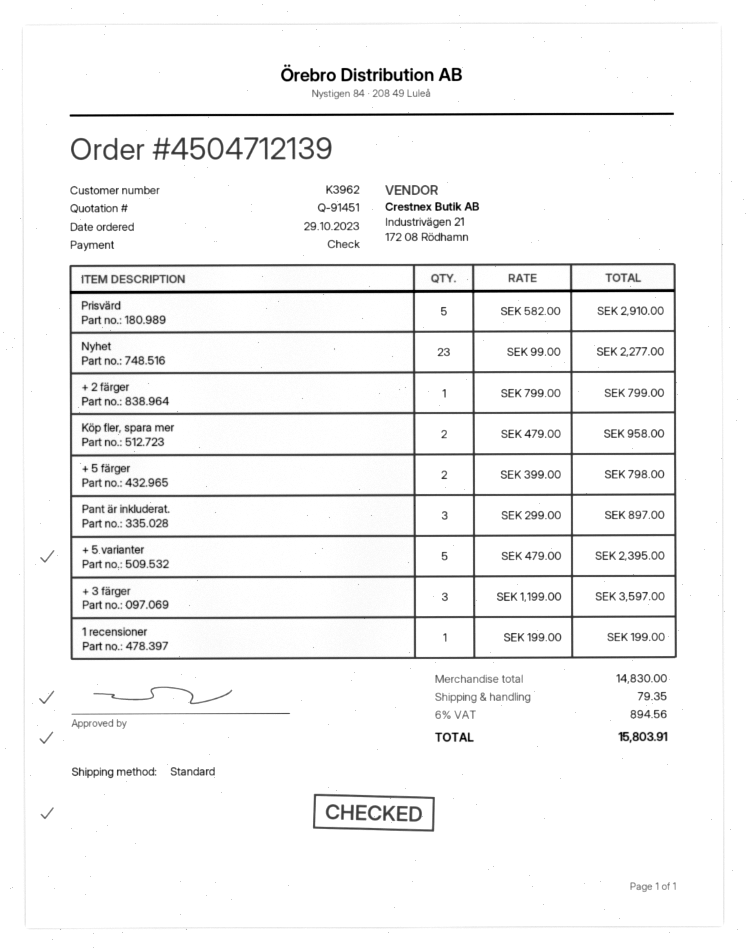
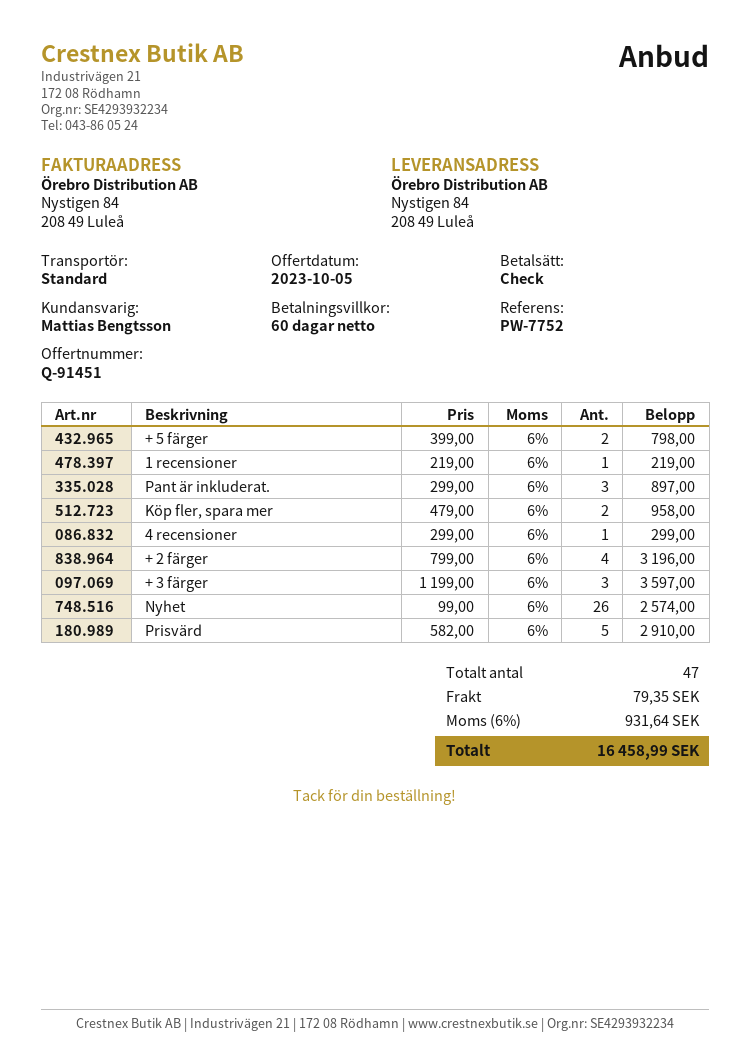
Nyhet: 23 x 99.00 = 2277.00 -> 26 x 99.00 = 2574.00
+ 2 färger: 1 x 799.00 = 799.00 -> 4 x 799.00 = 3196.00
+ 5 varianter: 5 x 479.00 = 2395.00 -> none
1 recensioner: 1 x 199.00 = 199.00 -> 1 x 219.00 = 219.00
4 recensioner: none -> 1 x 299.00 = 299.00
tax: 6% = 894.56 -> 6% = 931.64
total: 15803.91 -> 16458.99

